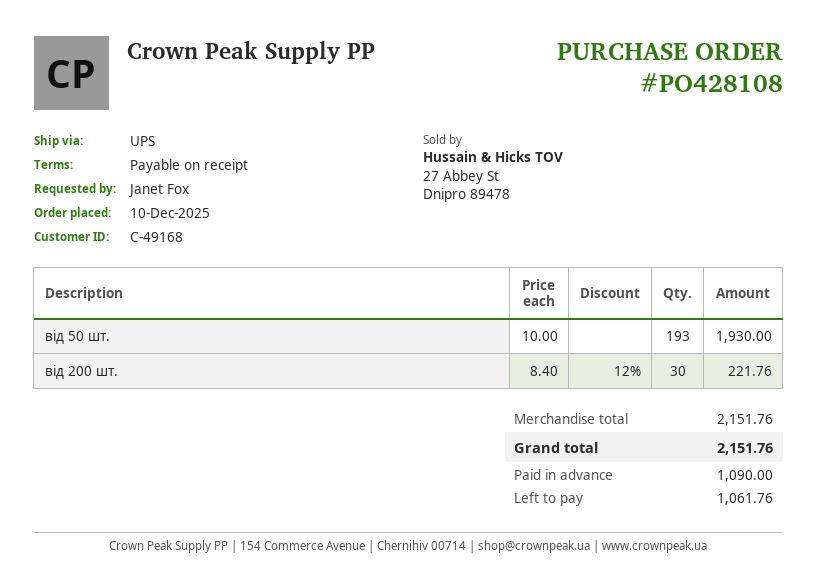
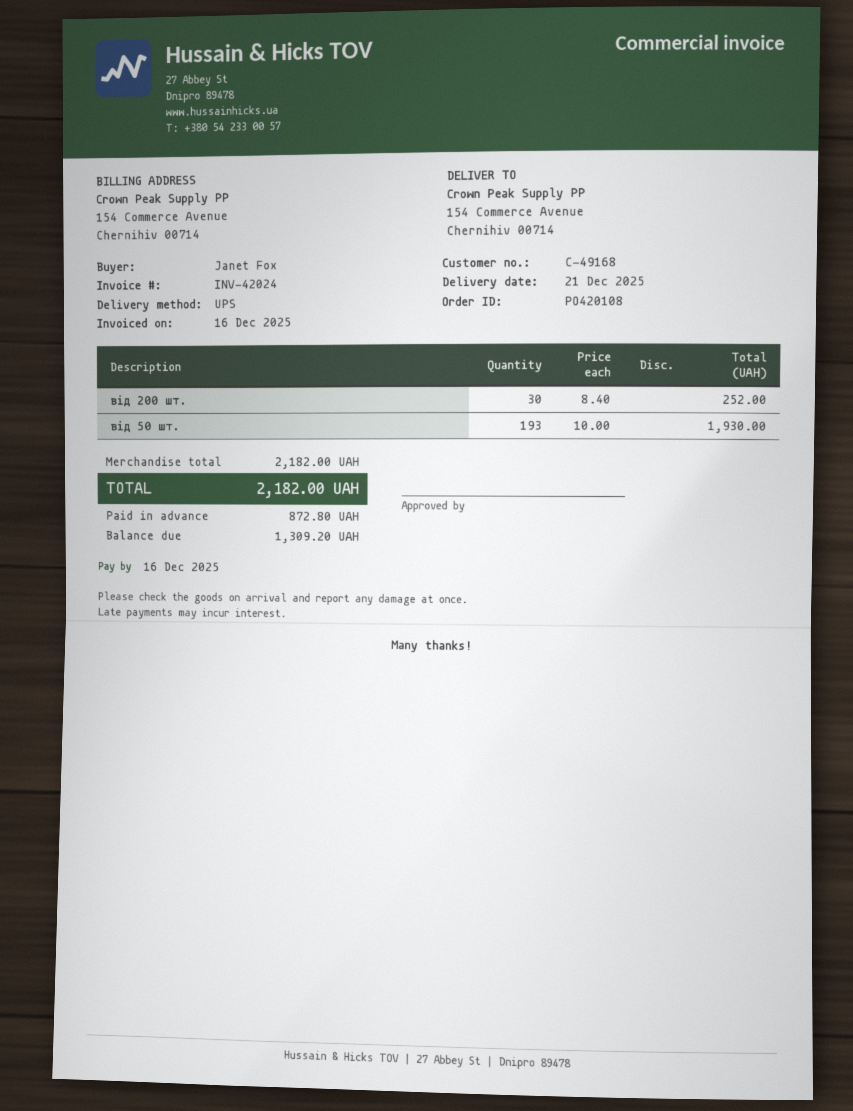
order number: PO428108 -> PO420108
від 200 шт.: 30 x 8.40 - 12% = 221.76 -> 30 x 8.40 = 252.00
subtotal: 2151.76 -> 2182.00
total: 2151.76 -> 2182.00
deposit: 1090.00 -> 872.80
balance: 1061.76 -> 1309.20

